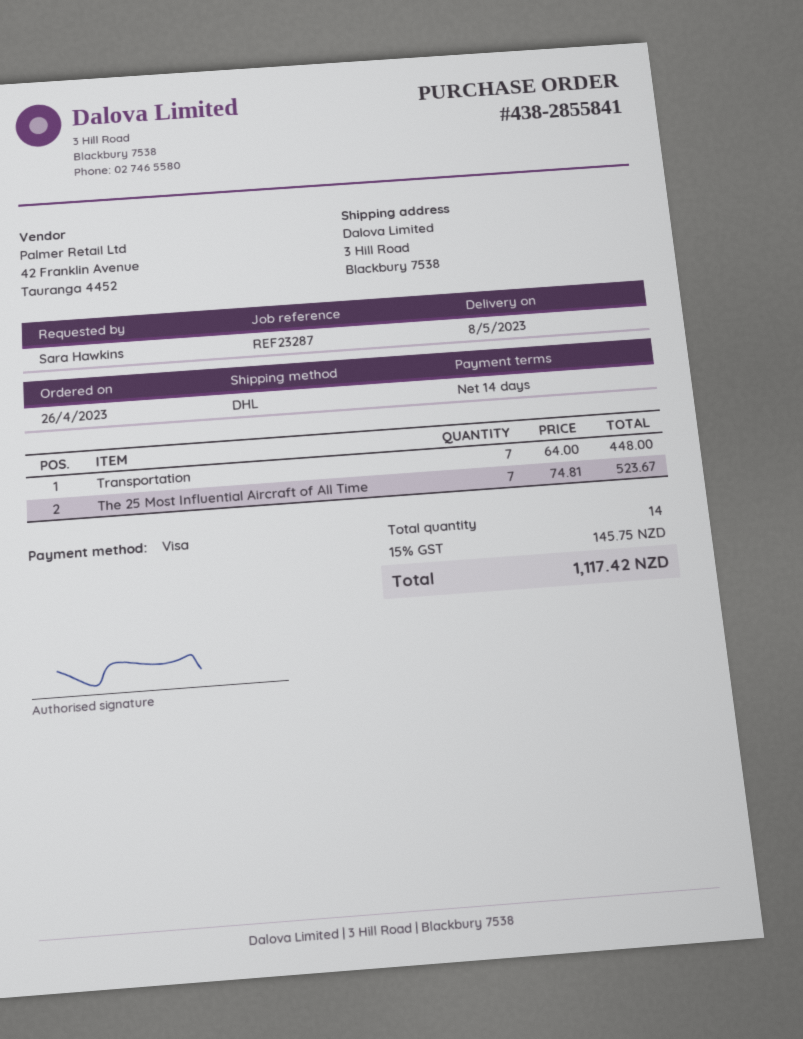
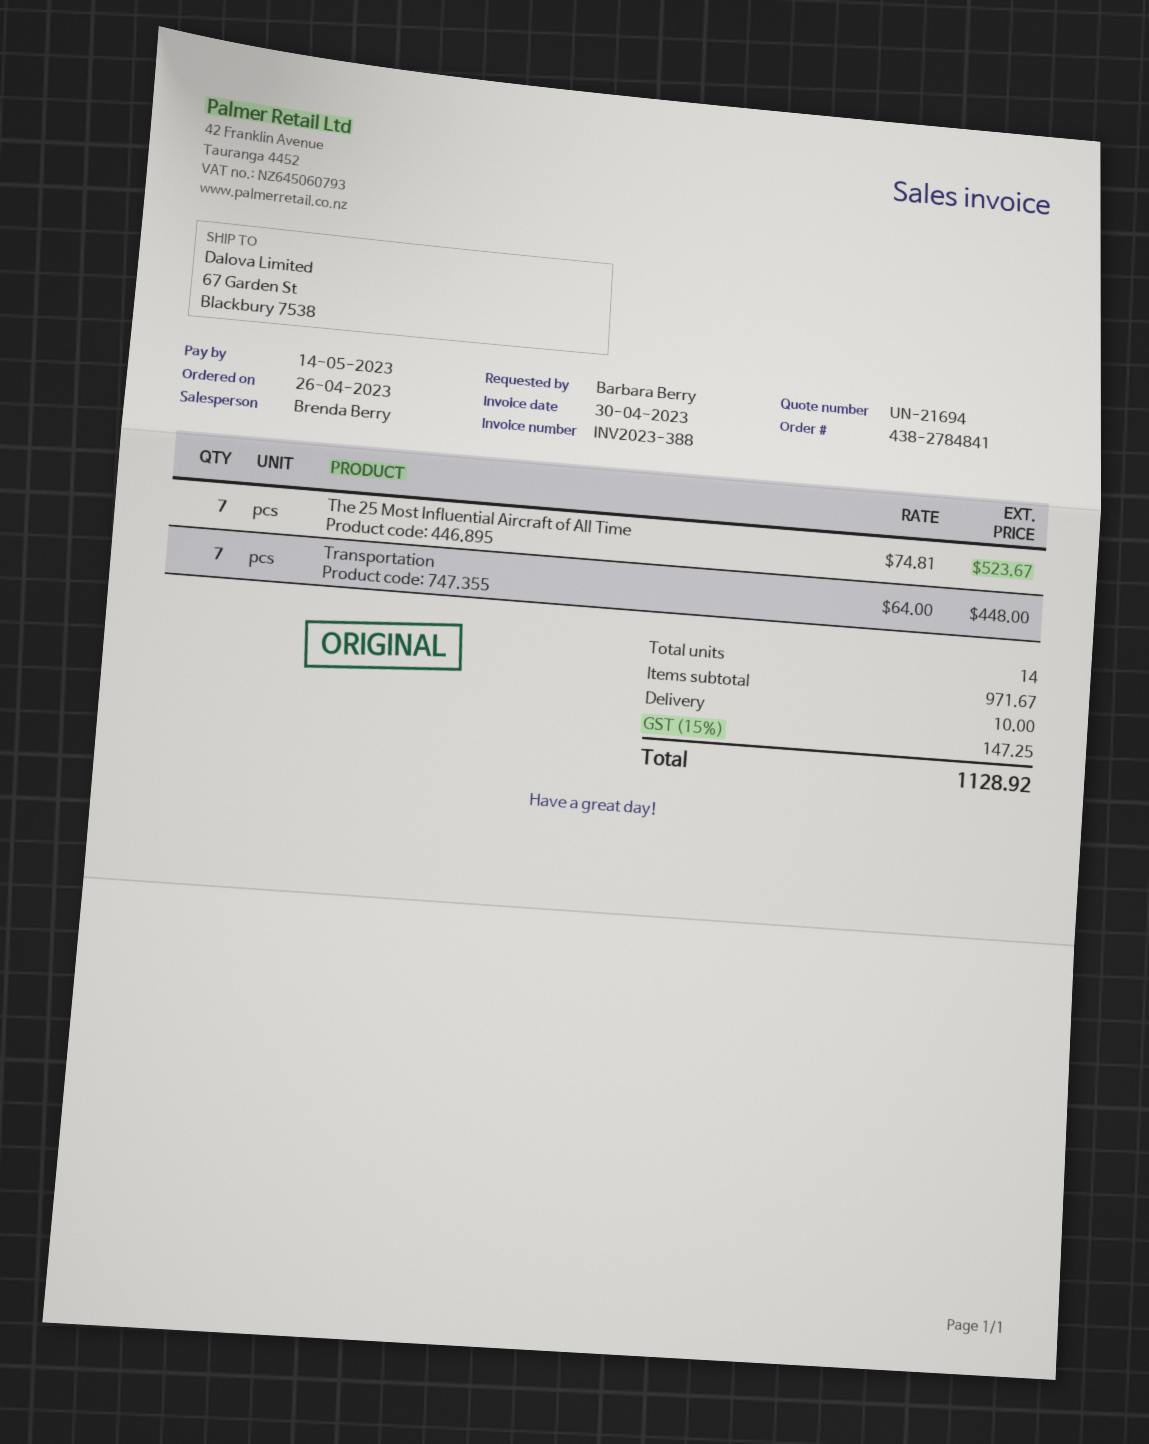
order number: 438-2855841 -> 438-2784841
ordered by: Sara Hawkins -> Barbara Berry
ship to: 3 Hill Road, Blackbury 7538 -> 67 Garden St, Blackbury 7538
shipping: none -> 10.00
tax: 15% = 145.75 -> 15% = 147.25
total: 1117.42 -> 1128.92

